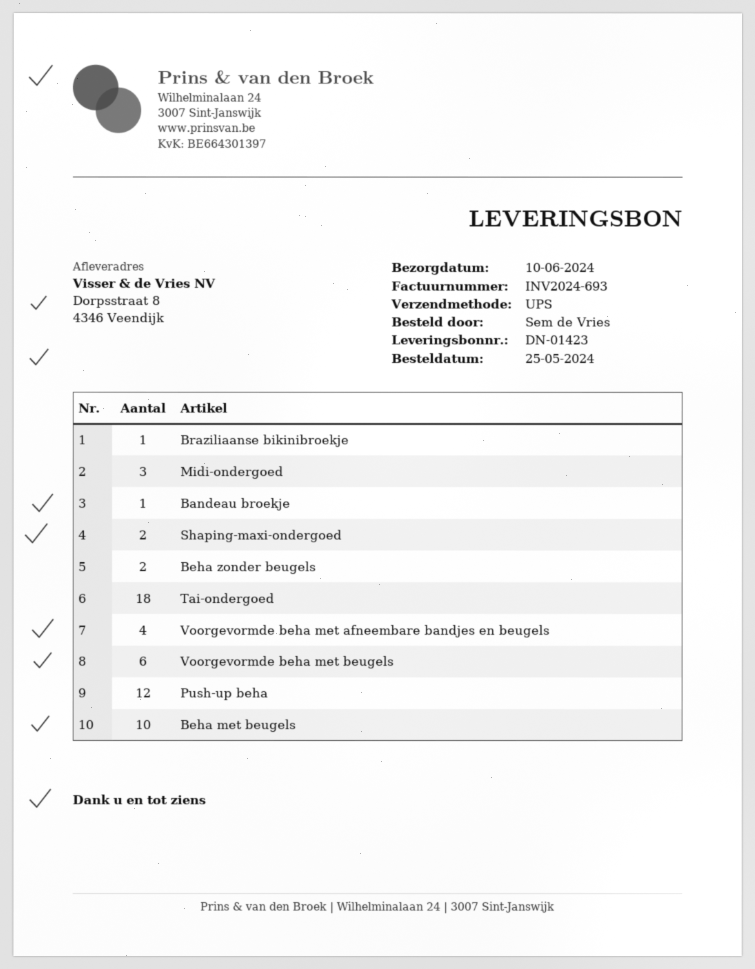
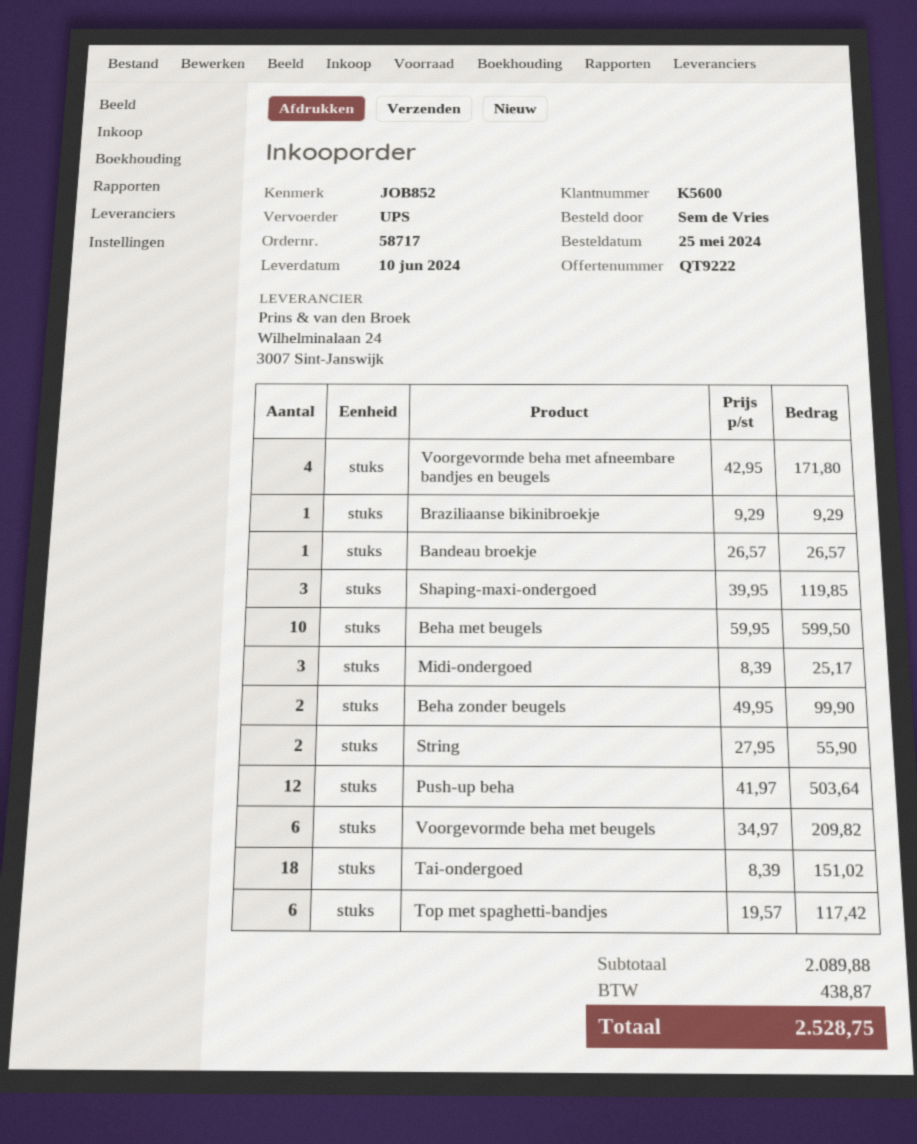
Shaping-maxi-ondergoed: 2 -> 3
String: none -> 2
Top met spaghetti-bandjes: none -> 6

